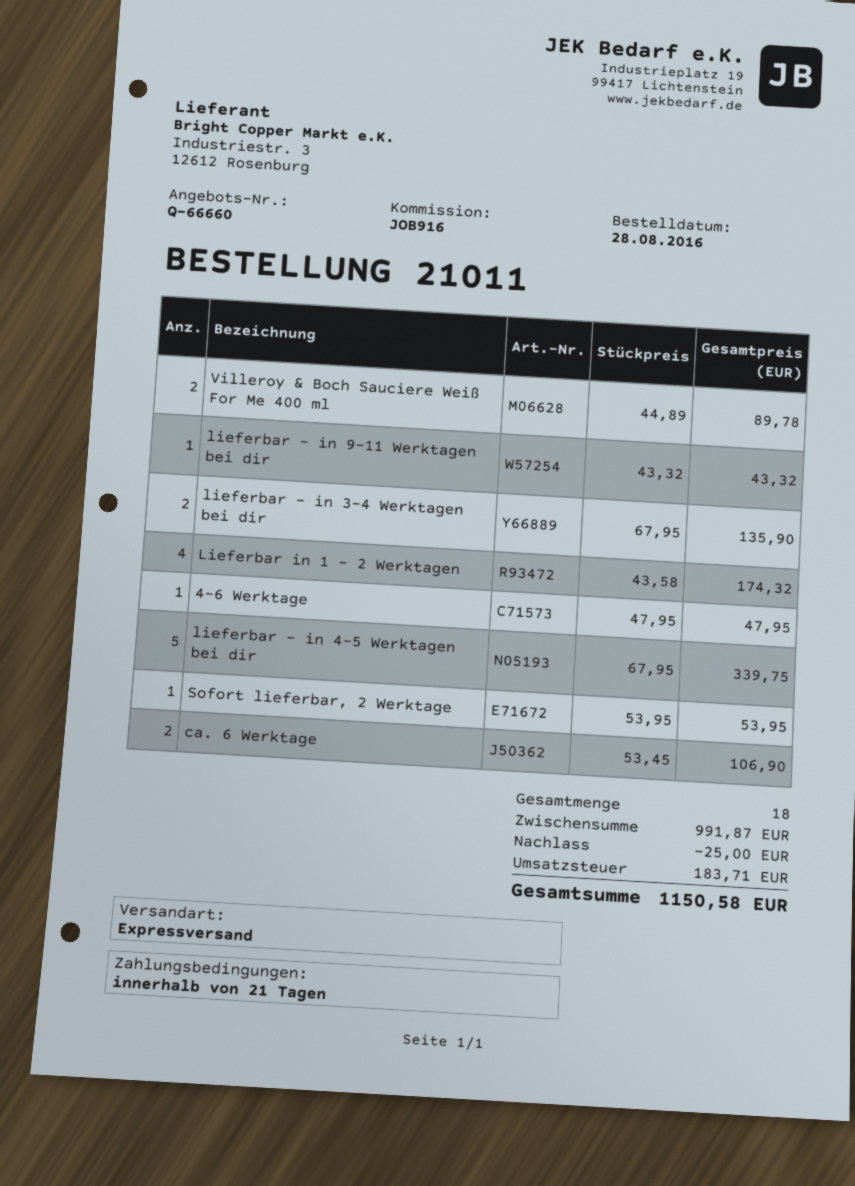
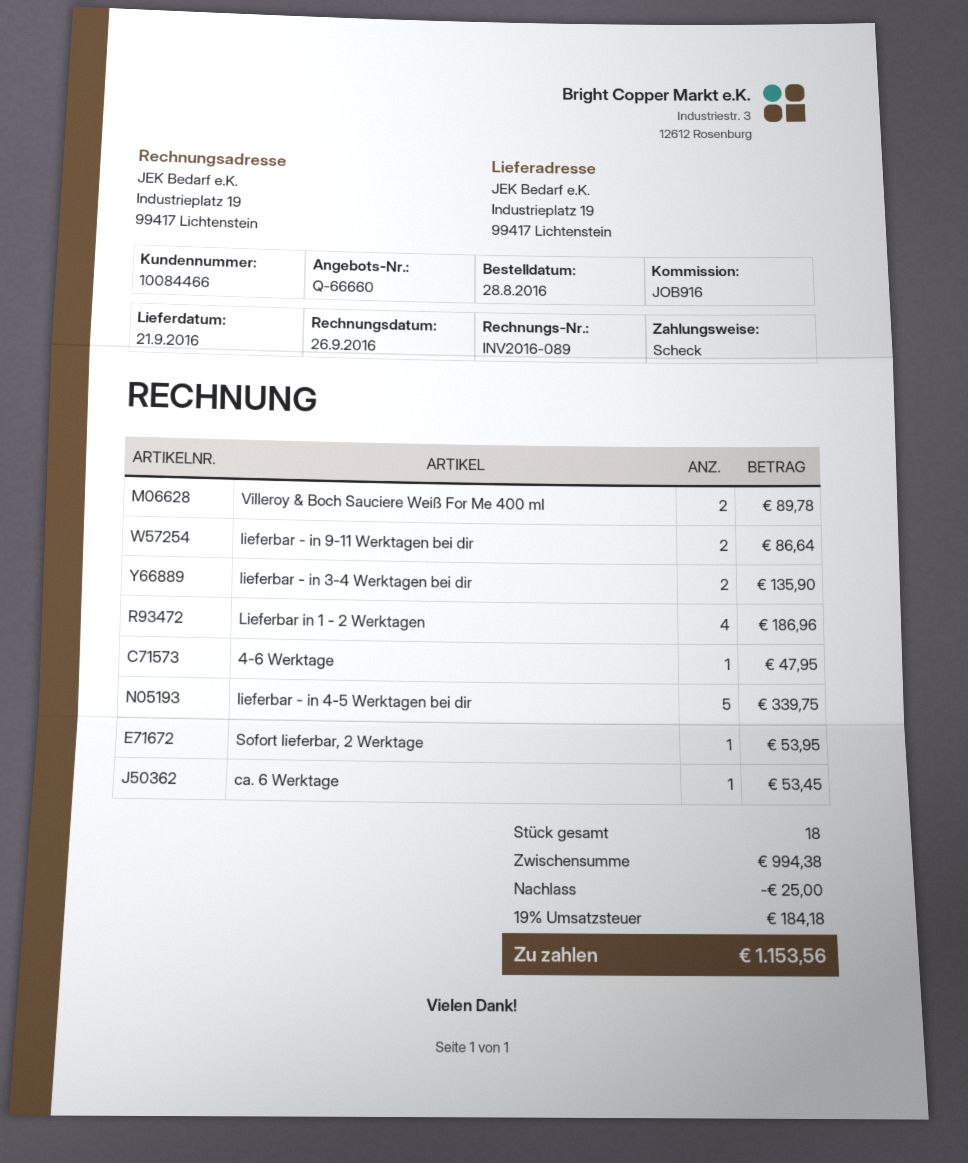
lieferbar - in 9-11 Werktagen bei dir: 1 for 43.32 -> 2 for 86.64
Lieferbar in 1 - 2 Werktagen: 4 for 174.32 -> 4 for 186.96
ca. 6 Werktage: 2 for 106.90 -> 1 for 53.45
subtotal: 991.87 -> 994.38
tax: 183.71 -> 184.18
total: 1150.58 -> 1153.56

